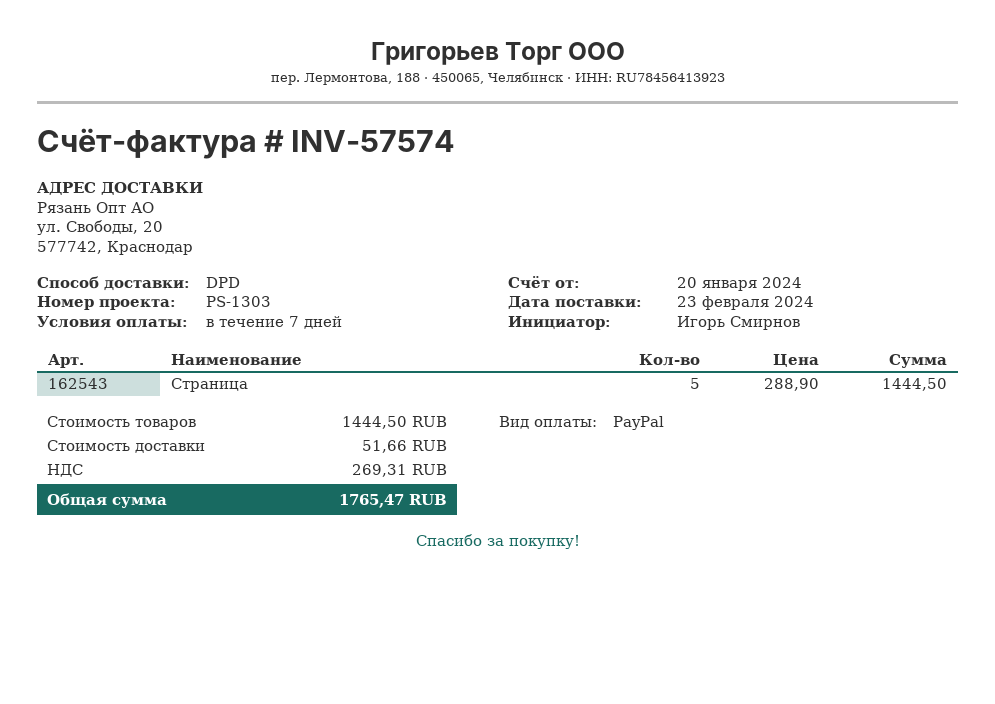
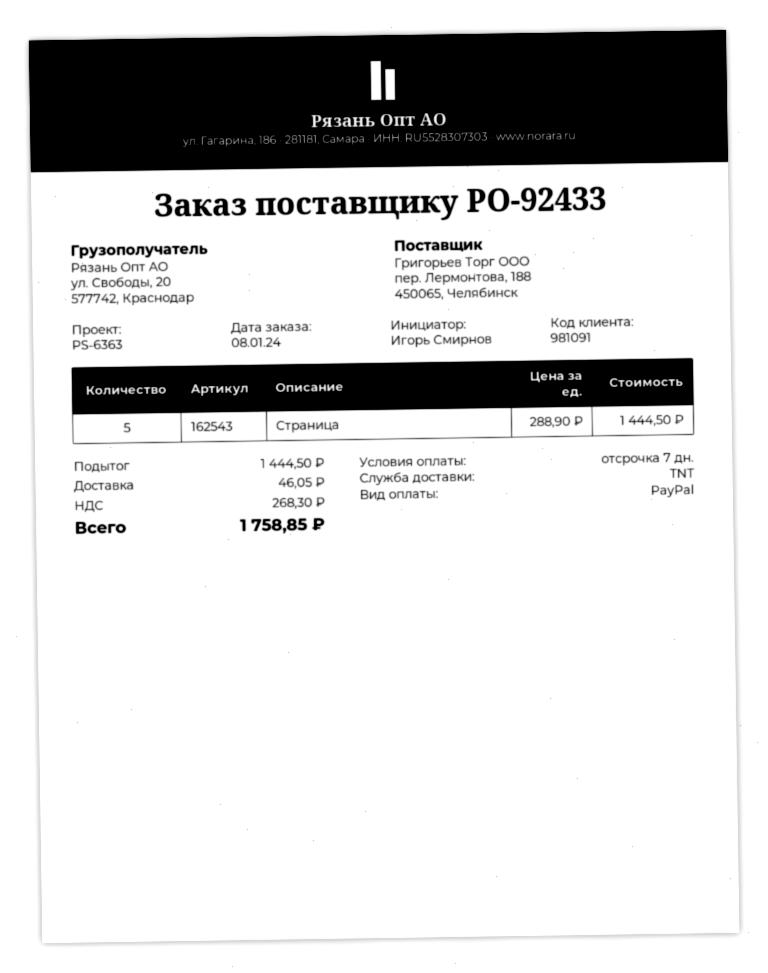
reference: PS-1303 -> PS-6363
shipping method: DPD -> TNT
shipping: 51.66 -> 46.05
tax: 269.31 -> 268.30
total: 1765.47 -> 1758.85

